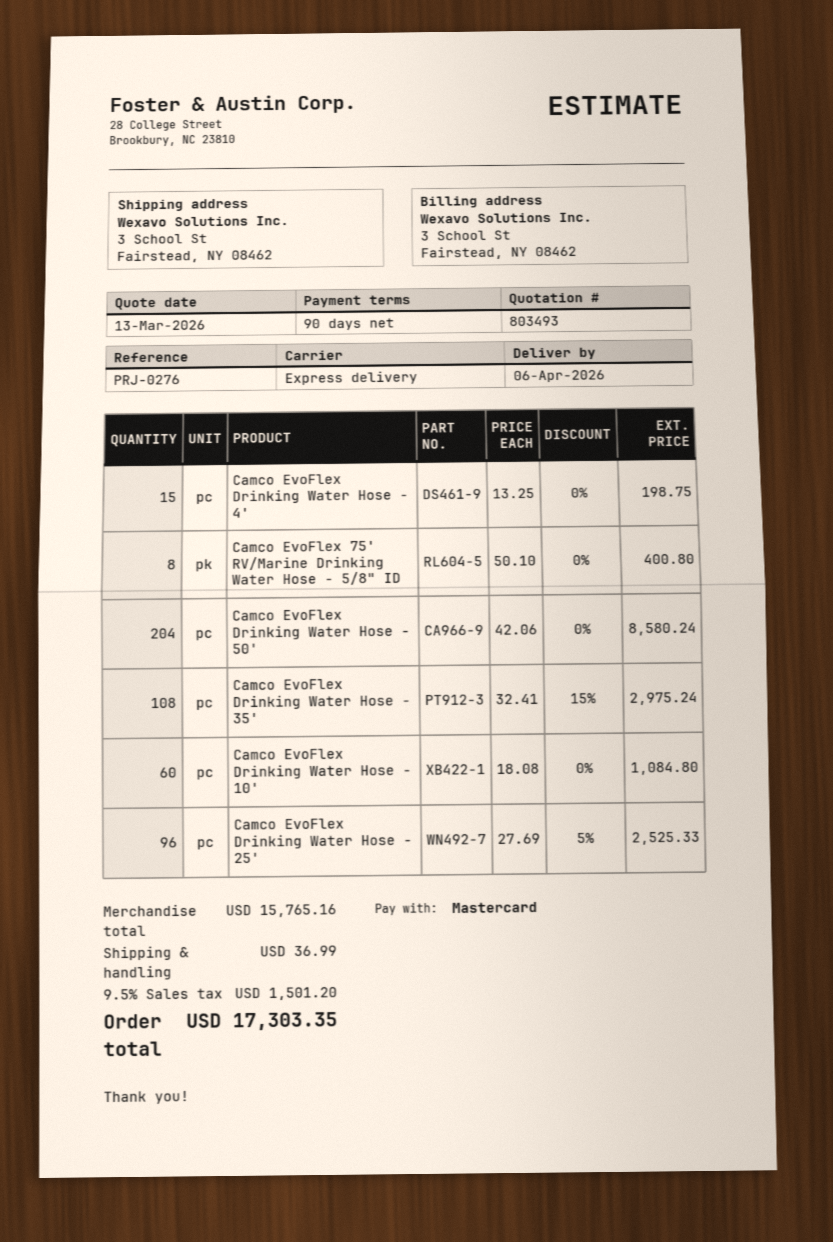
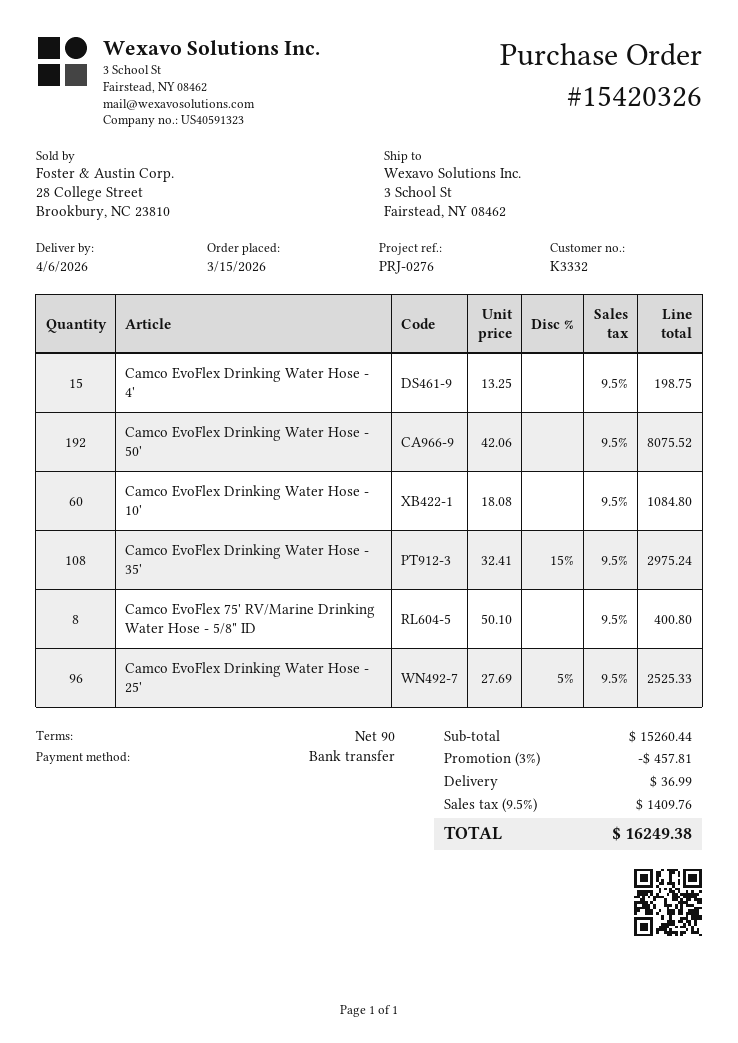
payment method: Mastercard -> bank transfer
Camco EvoFlex Drinking Water Hose - 50': 204 x 42.06 = 8580.24 -> 192 x 42.06 = 8075.52
subtotal: 15765.16 -> 15260.44
discount: none -> 3% = 457.81
tax: 9.5% = 1501.20 -> 9.5% = 1409.76
total: 17303.35 -> 16249.38

